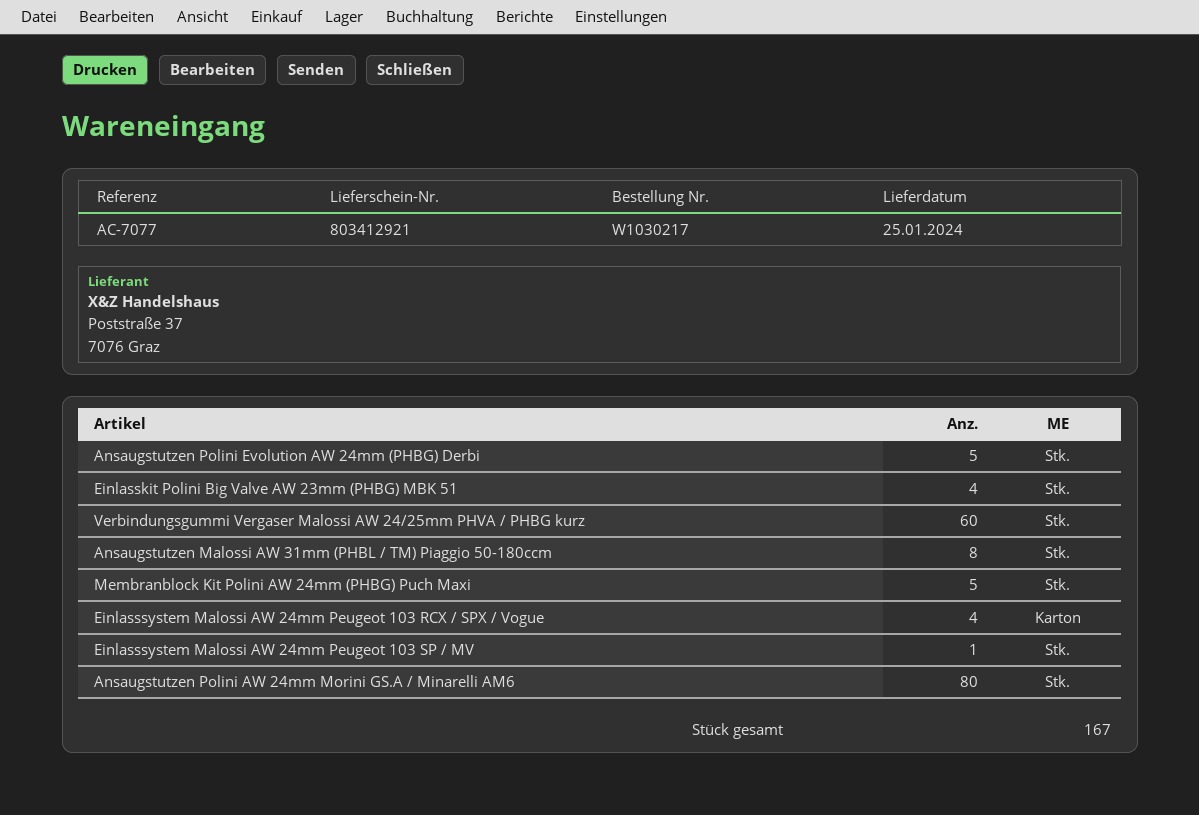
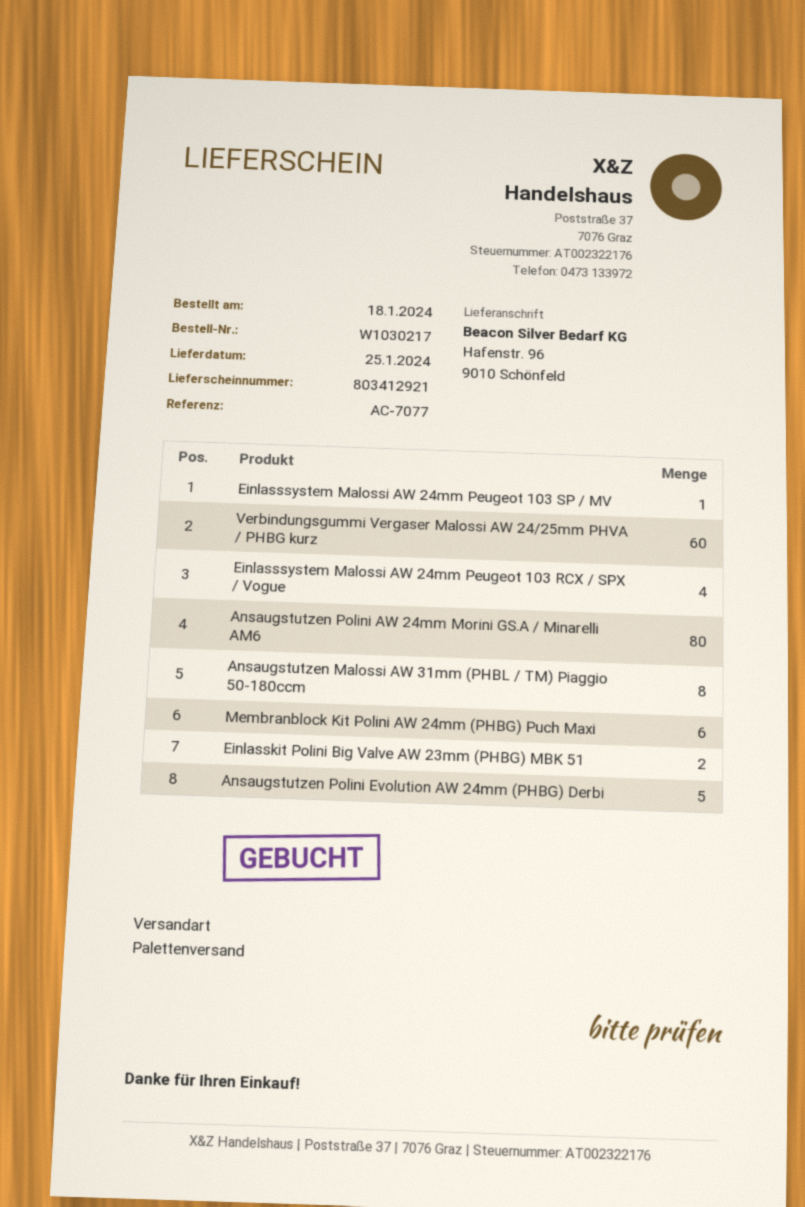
Einlasskit Polini Big Valve AW 23mm (PHBG) MBK 51: 4 -> 2
Membranblock Kit Polini AW 24mm (PHBG) Puch Maxi: 5 -> 6

